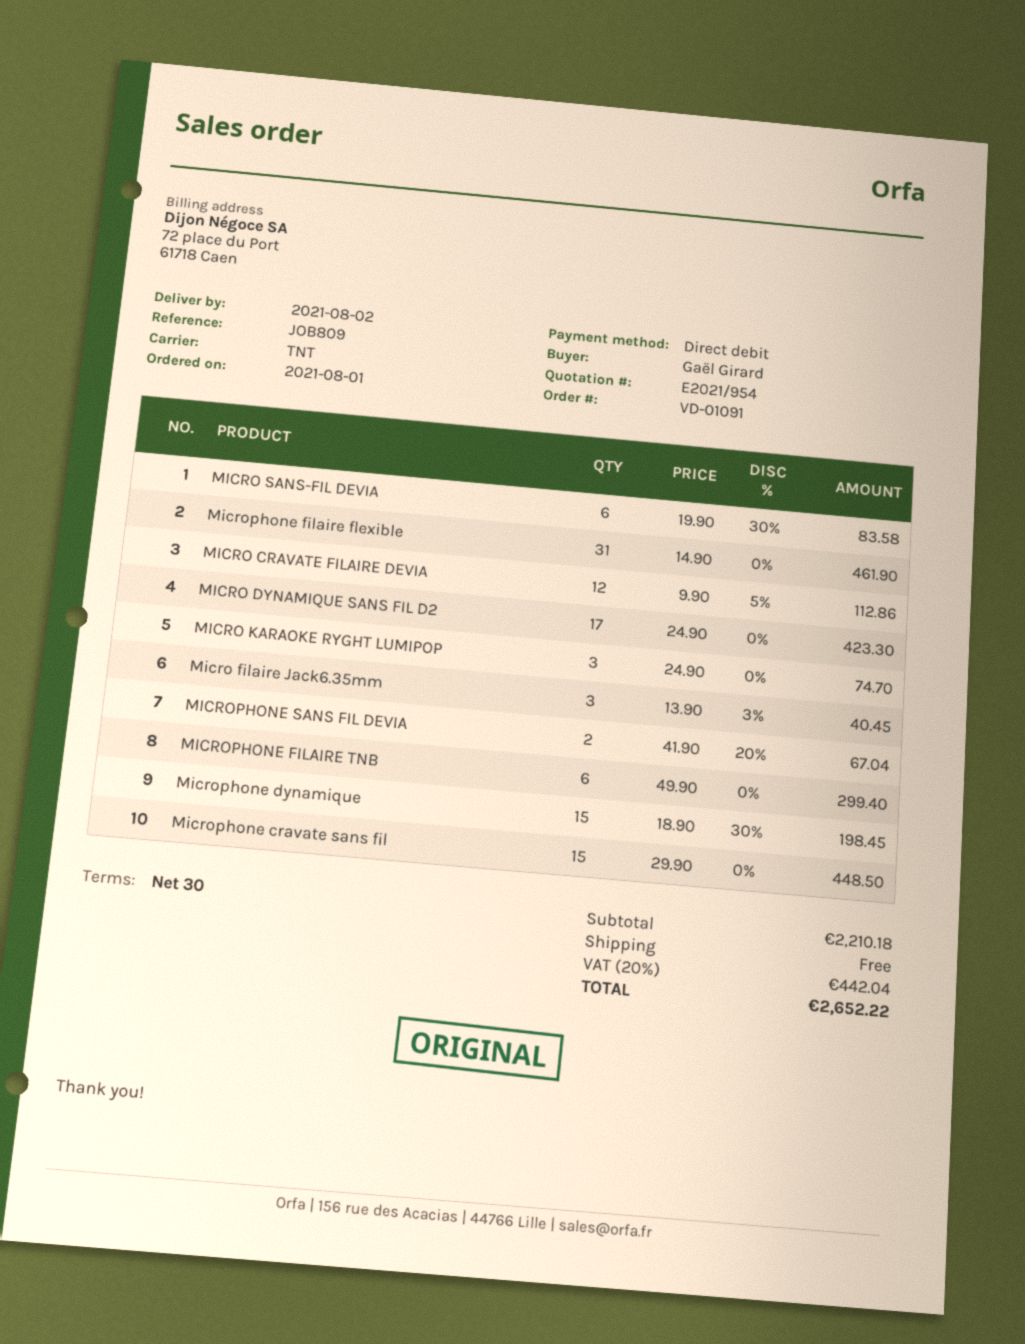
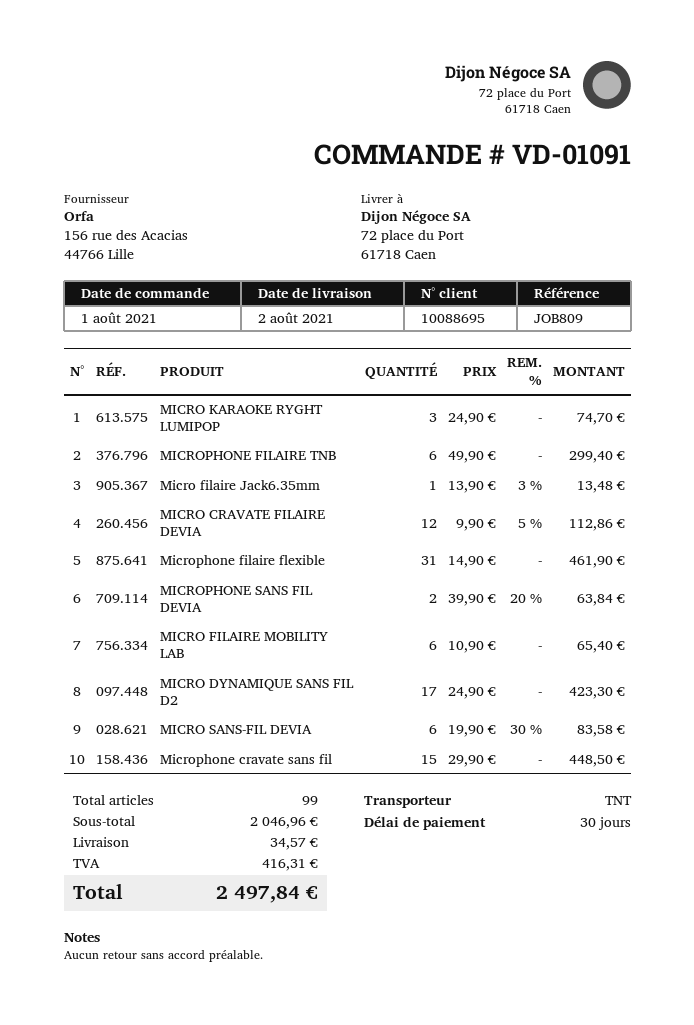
Micro filaire Jack6.35mm: 3 x 13.90 - 3% = 40.45 -> 1 x 13.90 - 3% = 13.48
MICROPHONE SANS FIL DEVIA: 2 x 41.90 - 20% = 67.04 -> 2 x 39.90 - 20% = 63.84
Microphone dynamique: 15 x 18.90 - 30% = 198.45 -> none
MICRO FILAIRE MOBILITY LAB: none -> 6 x 10.90 = 65.40
subtotal: 2210.18 -> 2046.96
shipping: 0.00 -> 34.57
tax: 442.04 -> 416.31
total: 2652.22 -> 2497.84

